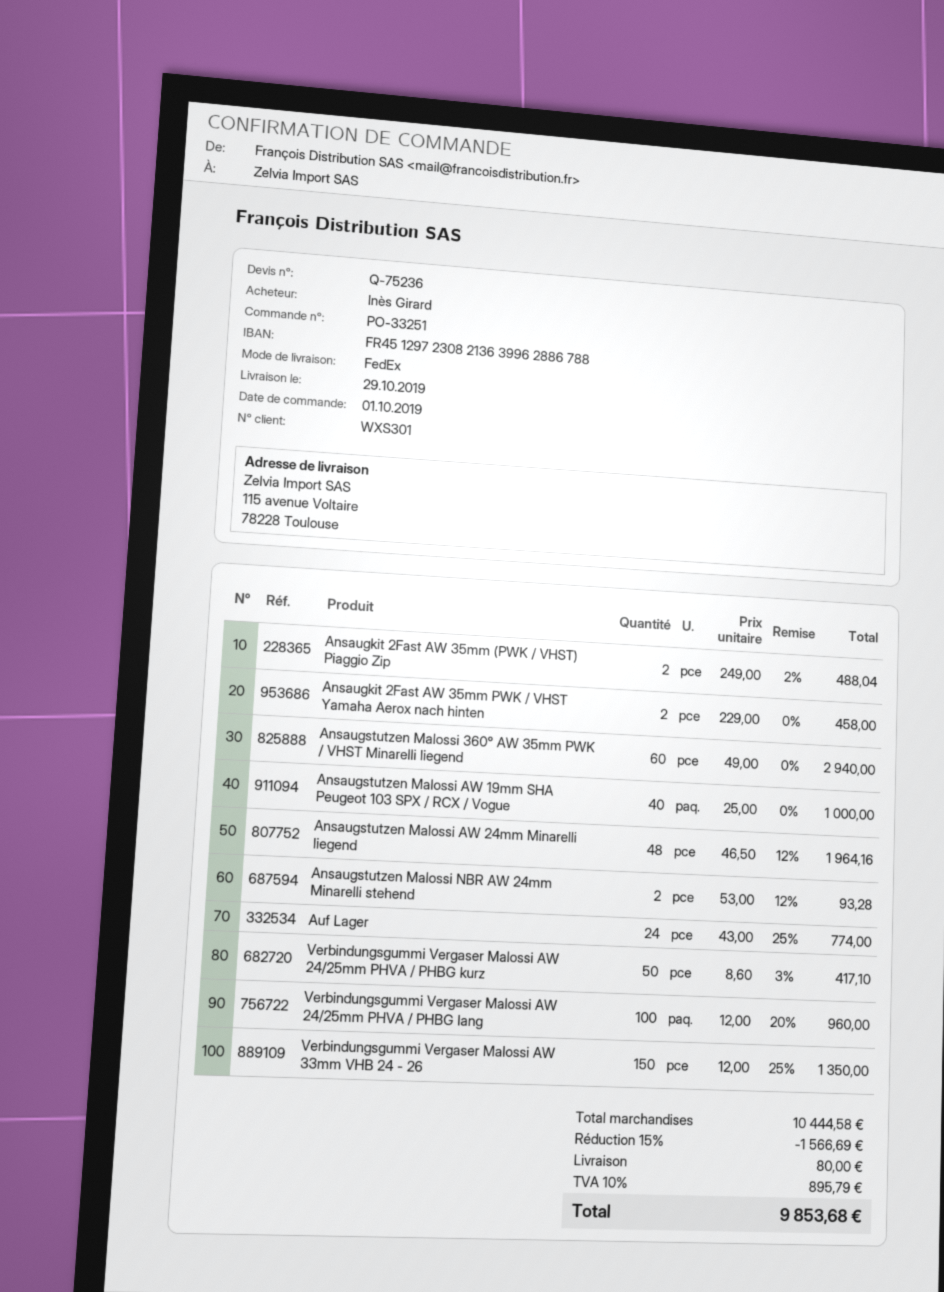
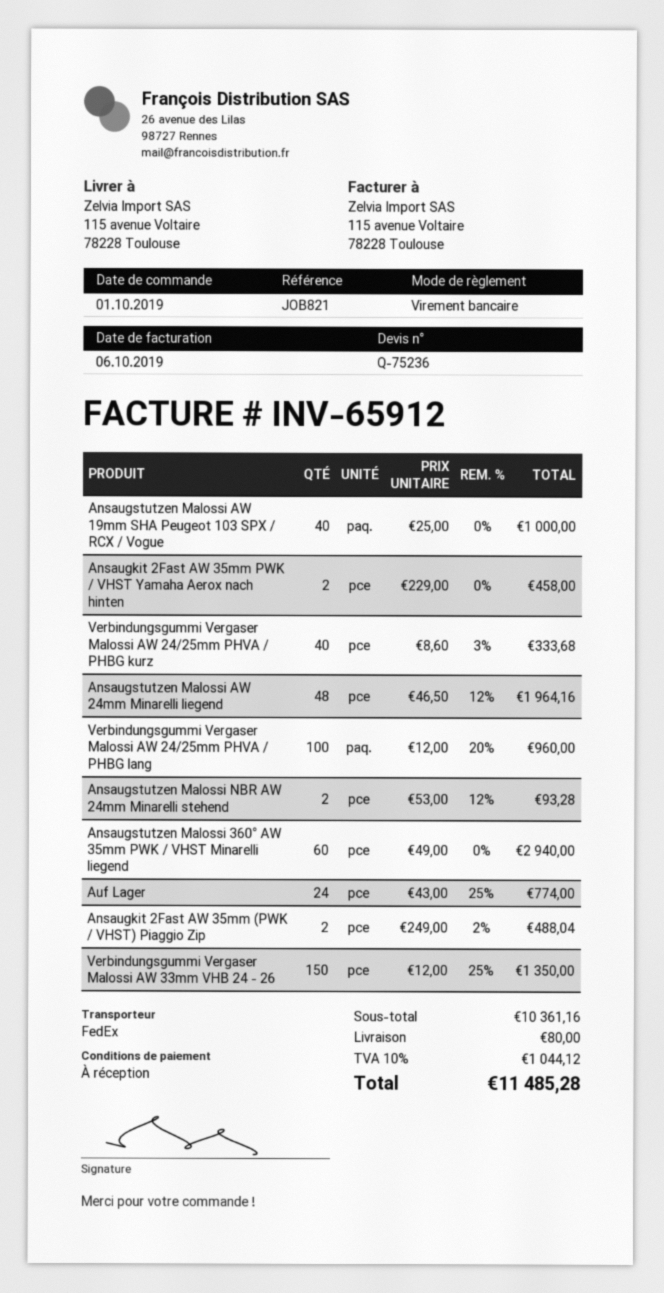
Verbindungsgummi Vergaser Malossi AW 24/25mm PHVA / PHBG kurz: 50 x 8.60 - 3% = 417.10 -> 40 x 8.60 - 3% = 333.68
subtotal: 10444.58 -> 10361.16
discount: 15% = 1566.69 -> none
tax: 10% = 895.79 -> 10% = 1044.12
total: 9853.68 -> 11485.28

